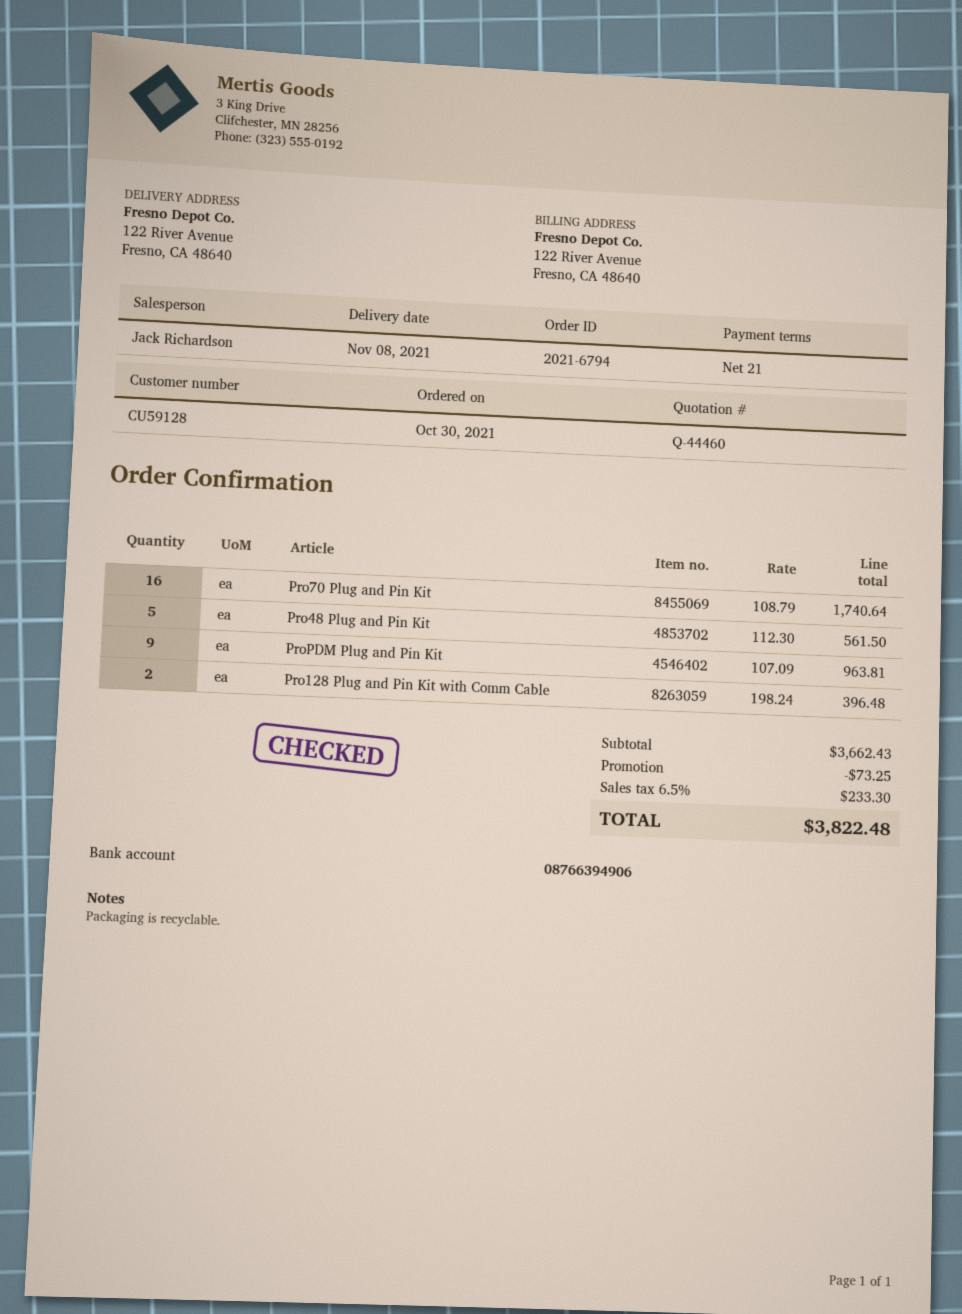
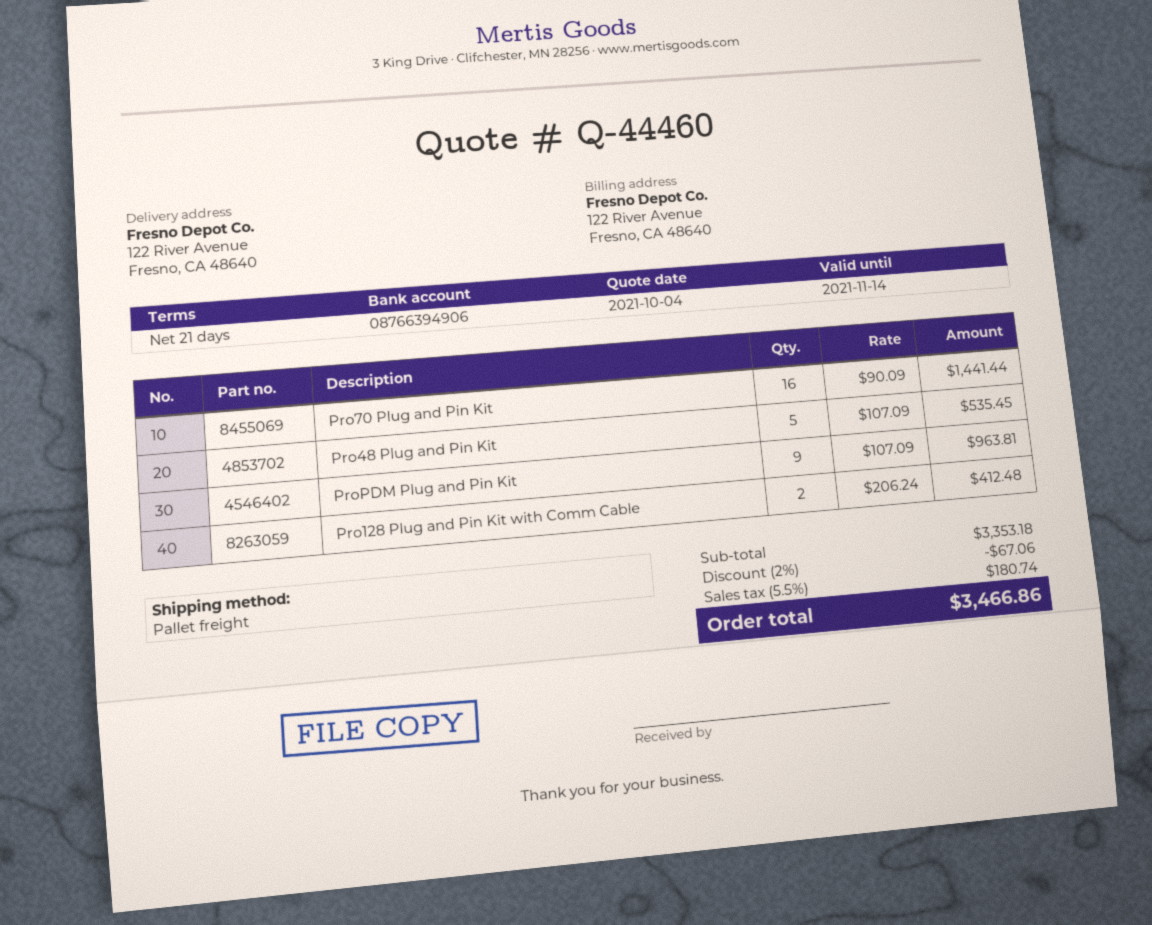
Pro70 Plug and Pin Kit: 16 x 108.79 = 1740.64 -> 16 x 90.09 = 1441.44
Pro48 Plug and Pin Kit: 5 x 112.30 = 561.50 -> 5 x 107.09 = 535.45
Pro128 Plug and Pin Kit with Comm Cable: 2 x 198.24 = 396.48 -> 2 x 206.24 = 412.48
subtotal: 3662.43 -> 3353.18
discount: 73.25 -> 67.06
tax: 6.5% = 233.30 -> 5.5% = 180.74
total: 3822.48 -> 3466.86

